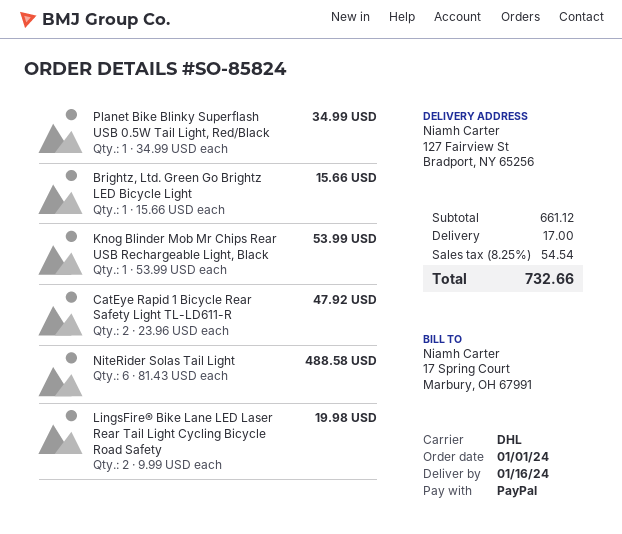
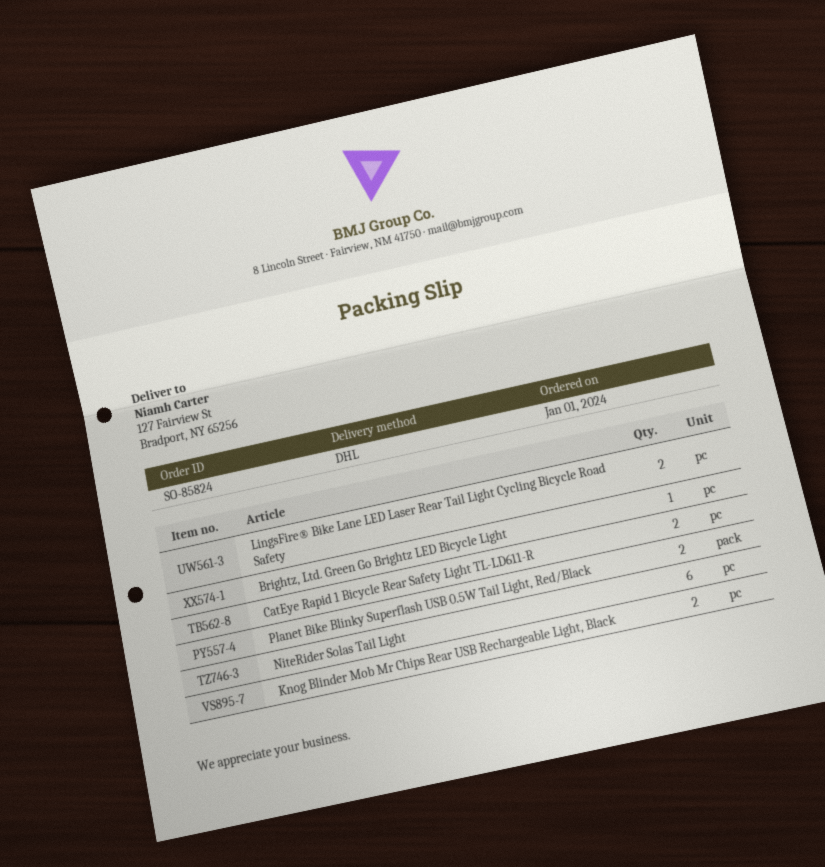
Planet Bike Blinky Superflash USB 0.5W Tail Light, Red/Black: 1 -> 2
Knog Blinder Mob Mr Chips Rear USB Rechargeable Light, Black: 1 -> 2

